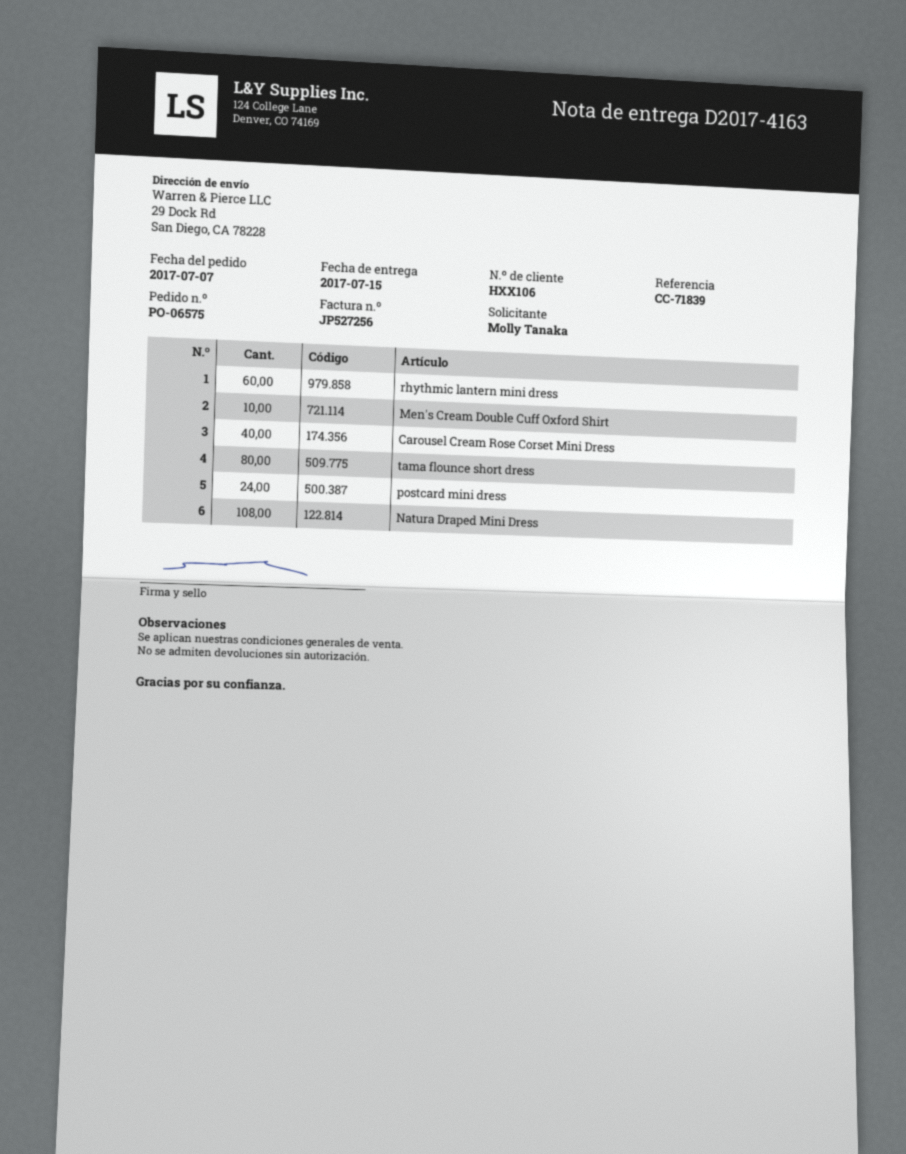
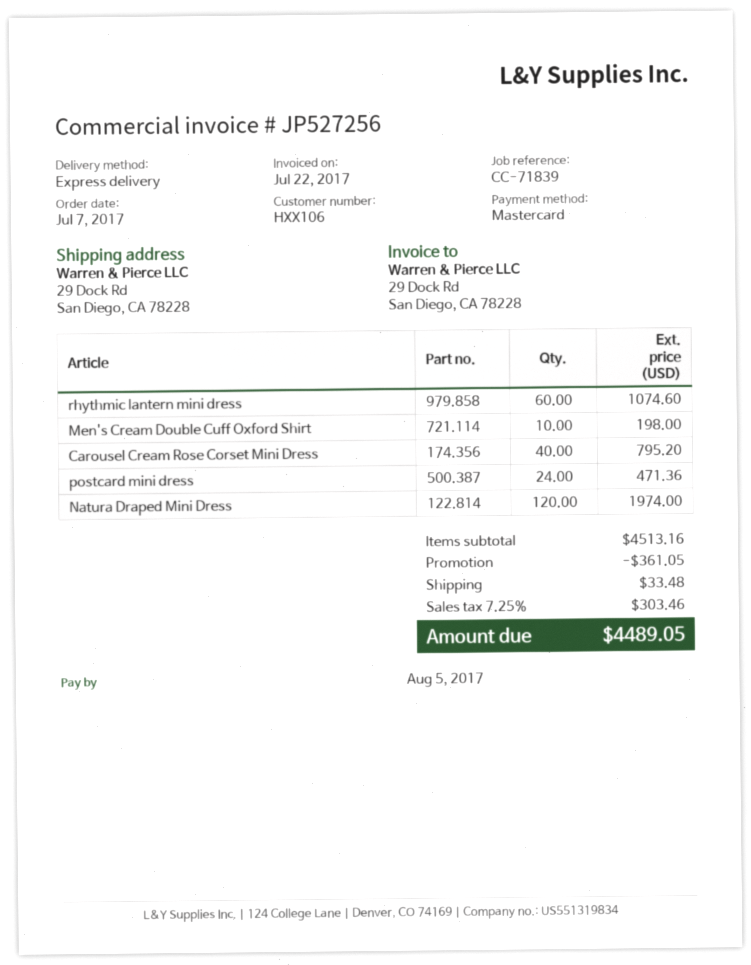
tama flounce short dress: 80 -> none
Natura Draped Mini Dress: 108 -> 120

